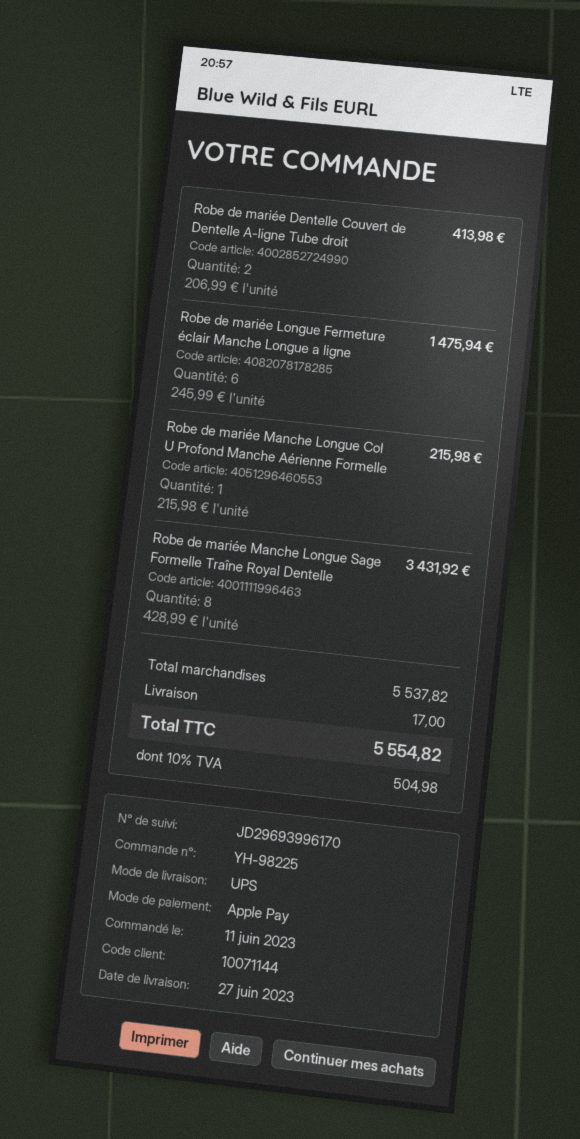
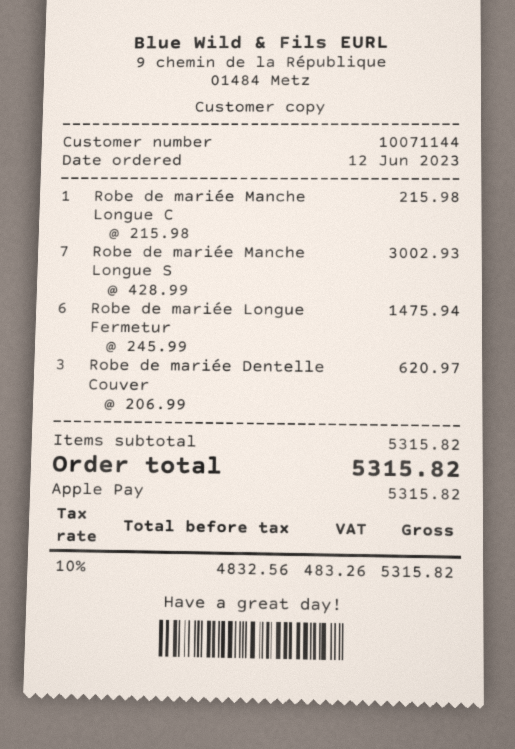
order date: 2023-06-11 -> 2023-06-12
Robe de mariée Dentelle Couvert de Dentelle A-ligne Tube droit: 2 x 206.99 = 413.98 -> 3 x 206.99 = 620.97
Robe de mariée Manche Longue Sage Formelle Traîne Royal Dentelle: 8 x 428.99 = 3431.92 -> 7 x 428.99 = 3002.93
subtotal: 5537.82 -> 5315.82
shipping: 17.00 -> none
tax: 10% = 504.98 -> 10% = 483.26
total: 5554.82 -> 5315.82

